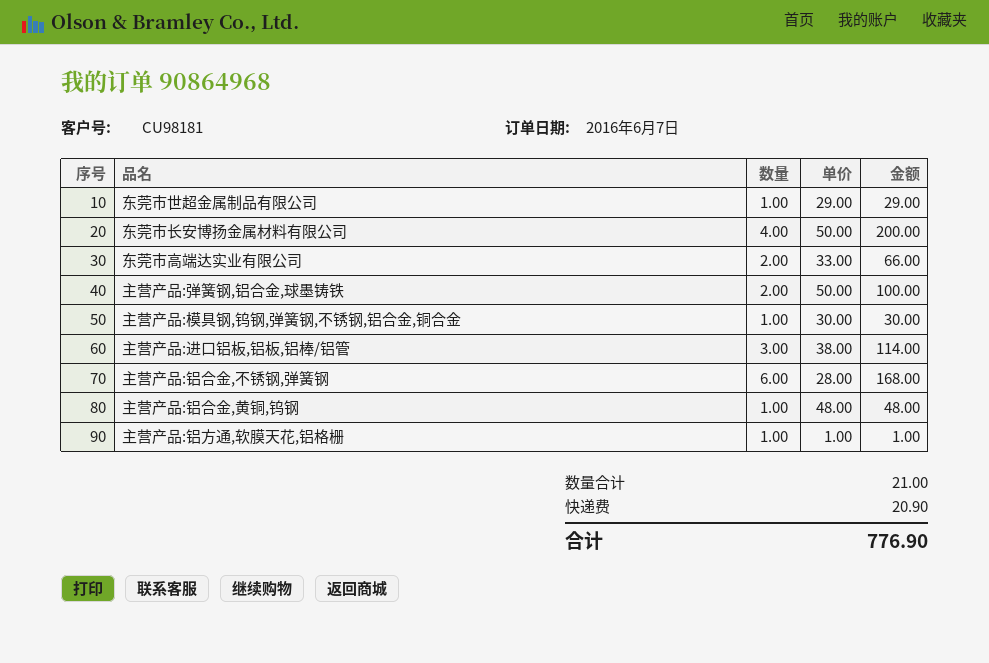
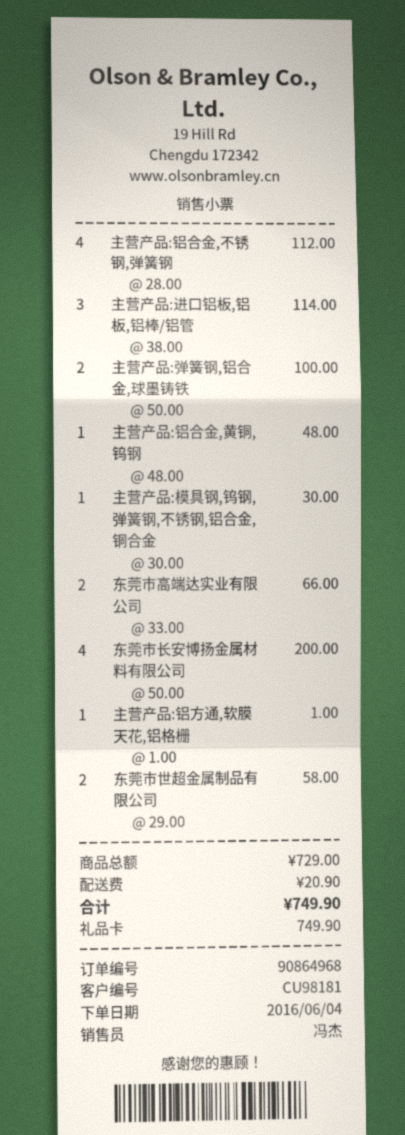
order date: 2016-06-07 -> 2016-06-04
东莞市世超金属制品有限公司: 1 x 29.00 = 29.00 -> 2 x 29.00 = 58.00
主营产品:铝合金,不锈钢,弹簧钢: 6 x 28.00 = 168.00 -> 4 x 28.00 = 112.00
total: 776.90 -> 749.90

